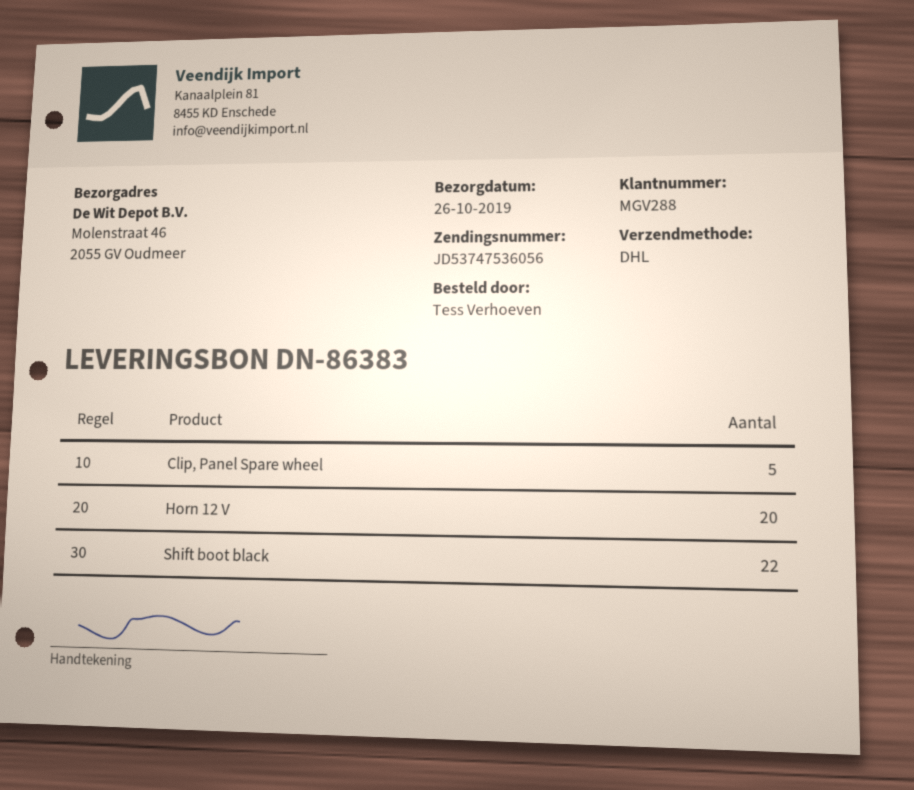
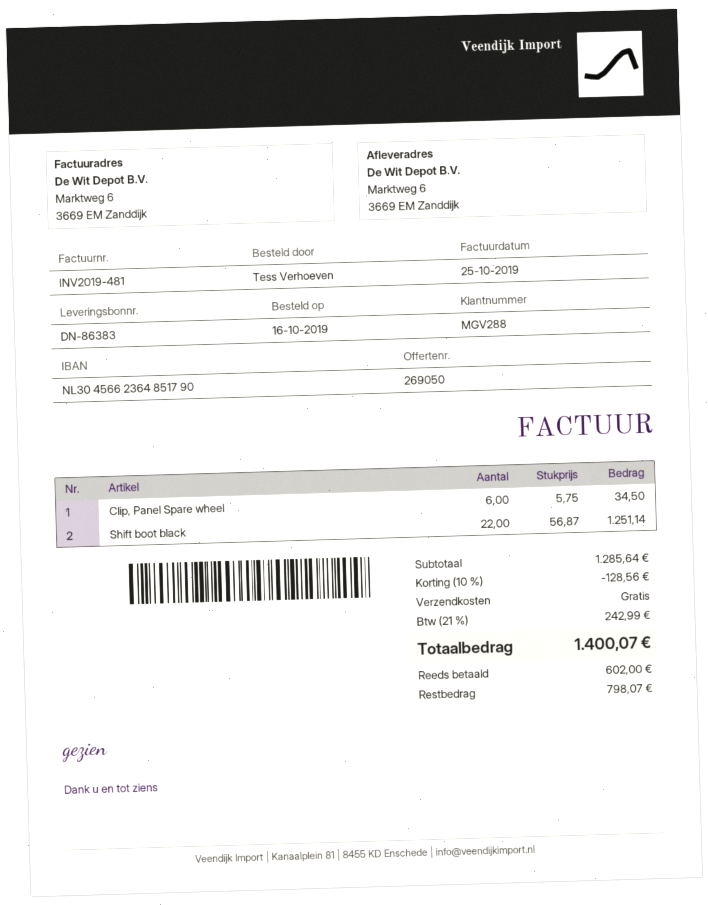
ship to: Molenstraat 46, 2055 GV Oudmeer -> Marktweg 6, 3669 EM Zanddijk
Clip, Panel Spare wheel: 5 -> 6
Horn 12 V: 20 -> none

